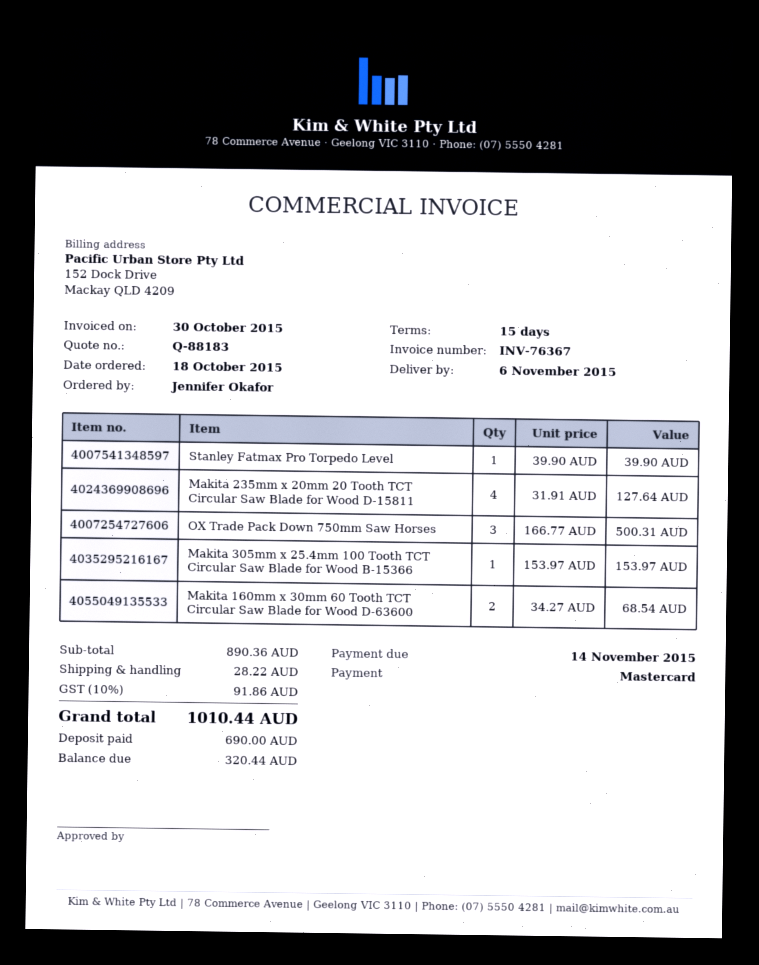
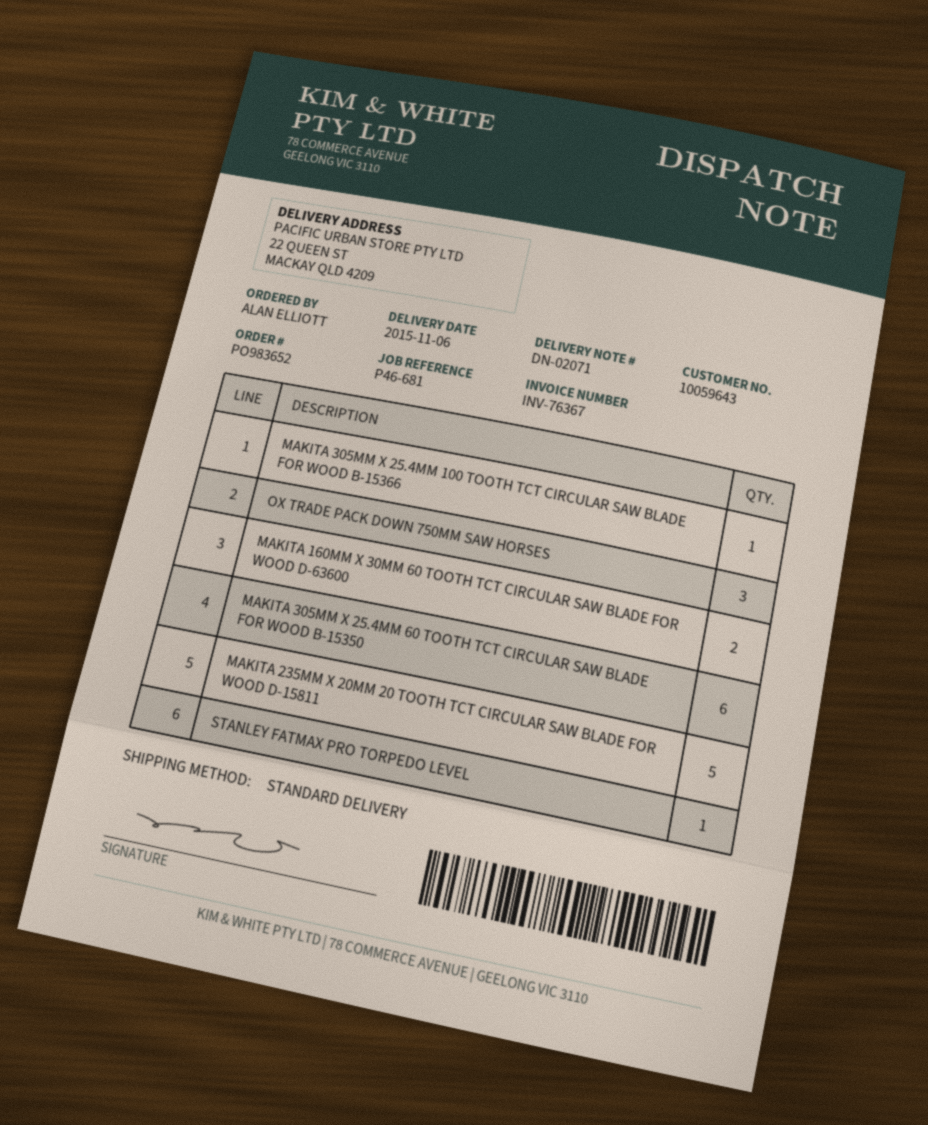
ordered by: Jennifer Okafor -> ALAN ELLIOTT
Makita 235mm x 20mm 20 Tooth TCT Circular Saw Blade for Wood D-15811: 4 -> 5
MAKITA 305MM X 25.4MM 60 TOOTH TCT CIRCULAR SAW BLADE FOR WOOD B-15350: none -> 6

